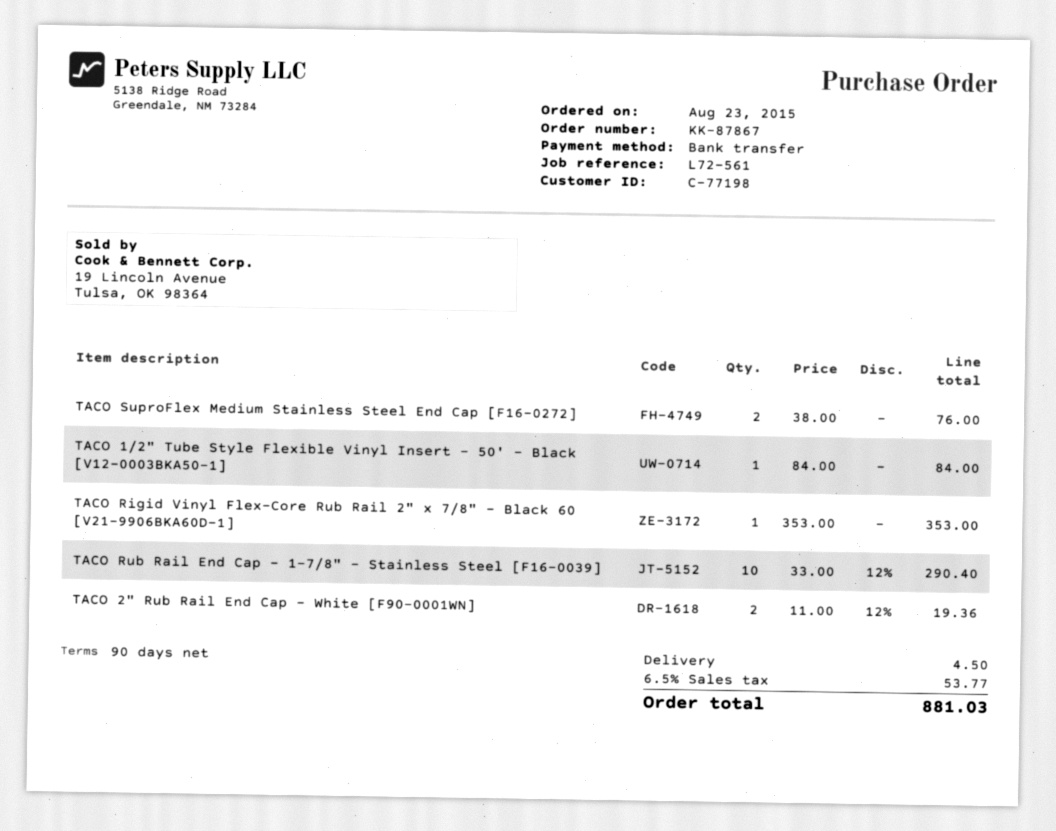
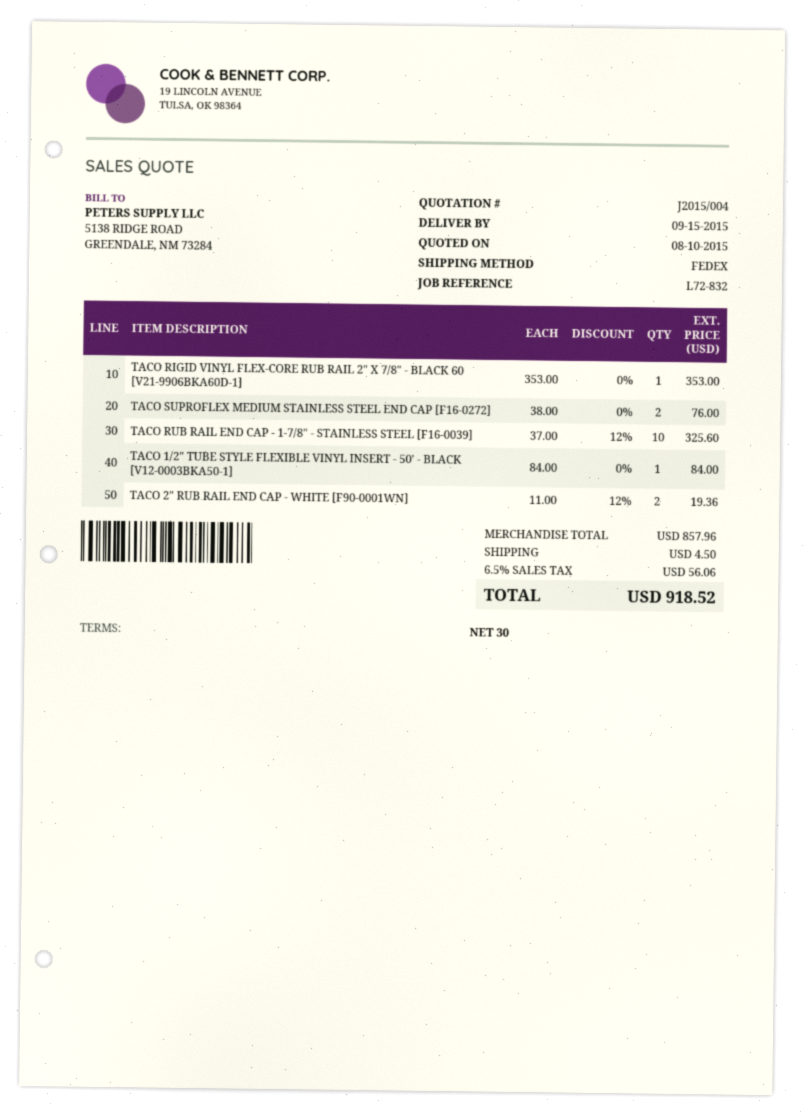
payment terms: 90 days -> 30 days
reference: L72-561 -> L72-832
TACO Rub Rail End Cap - 1-7/8" - Stainless Steel [F16-0039]: 10 x 33.00 - 12% = 290.40 -> 10 x 37.00 - 12% = 325.60
tax: 6.5% = 53.77 -> 6.5% = 56.06
total: 881.03 -> 918.52

